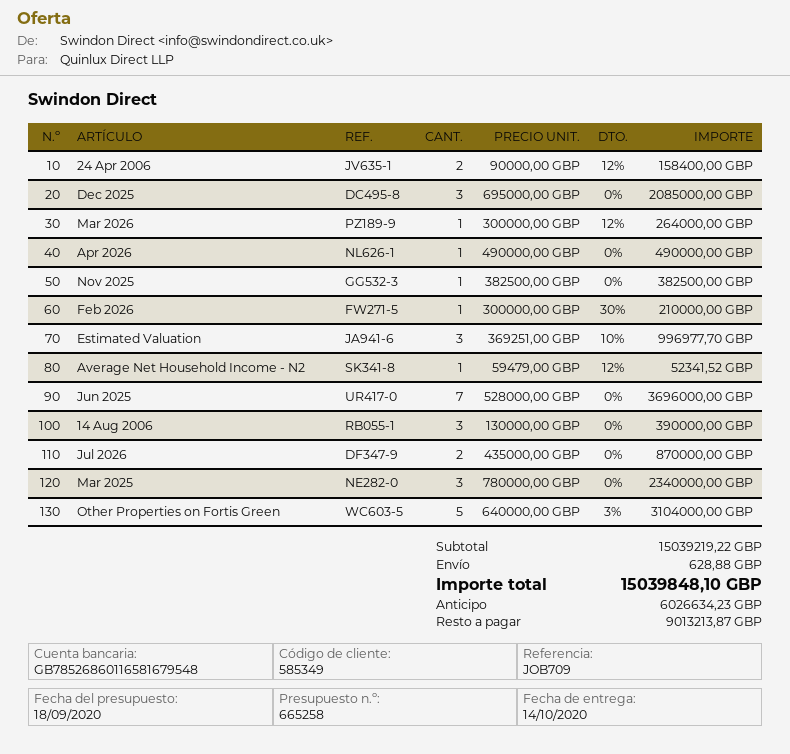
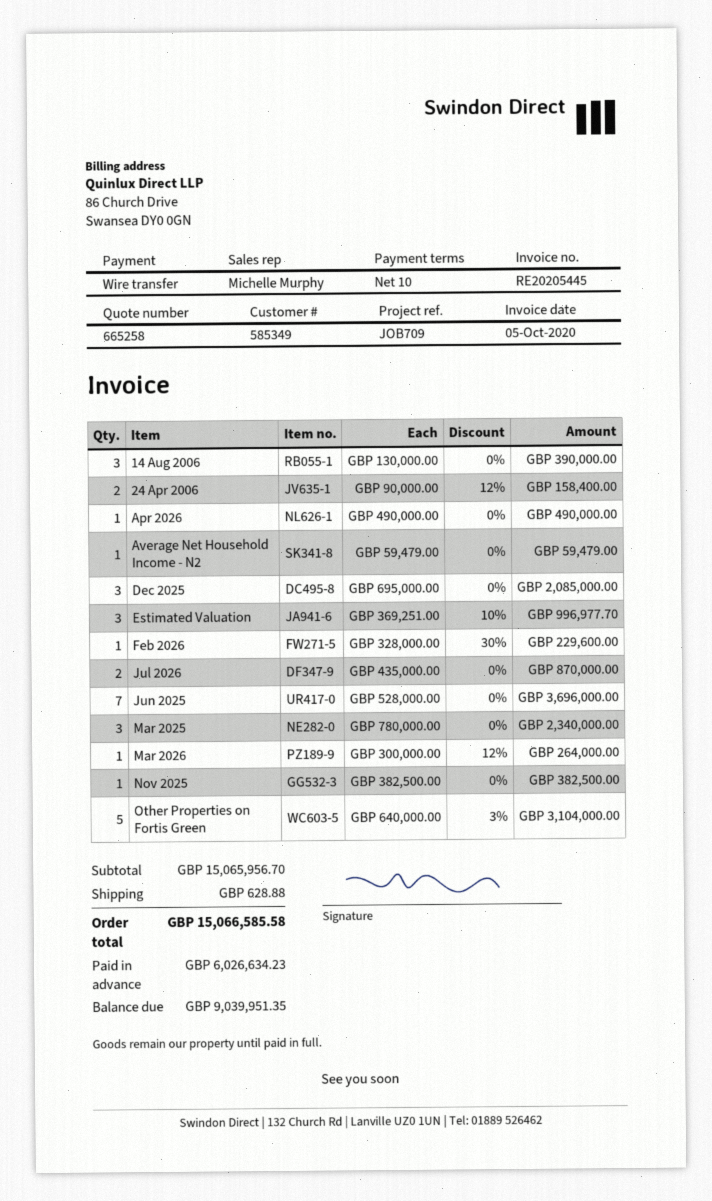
Feb 2026: 1 x 300000.00 - 30% = 210000.00 -> 1 x 328000.00 - 30% = 229600.00
Average Net Household Income - N2: 1 x 59479.00 - 12% = 52341.52 -> 1 x 59479.00 = 59479.00
subtotal: 15039219.22 -> 15065956.70
total: 15039848.10 -> 15066585.58
balance: 9013213.87 -> 9039951.35

